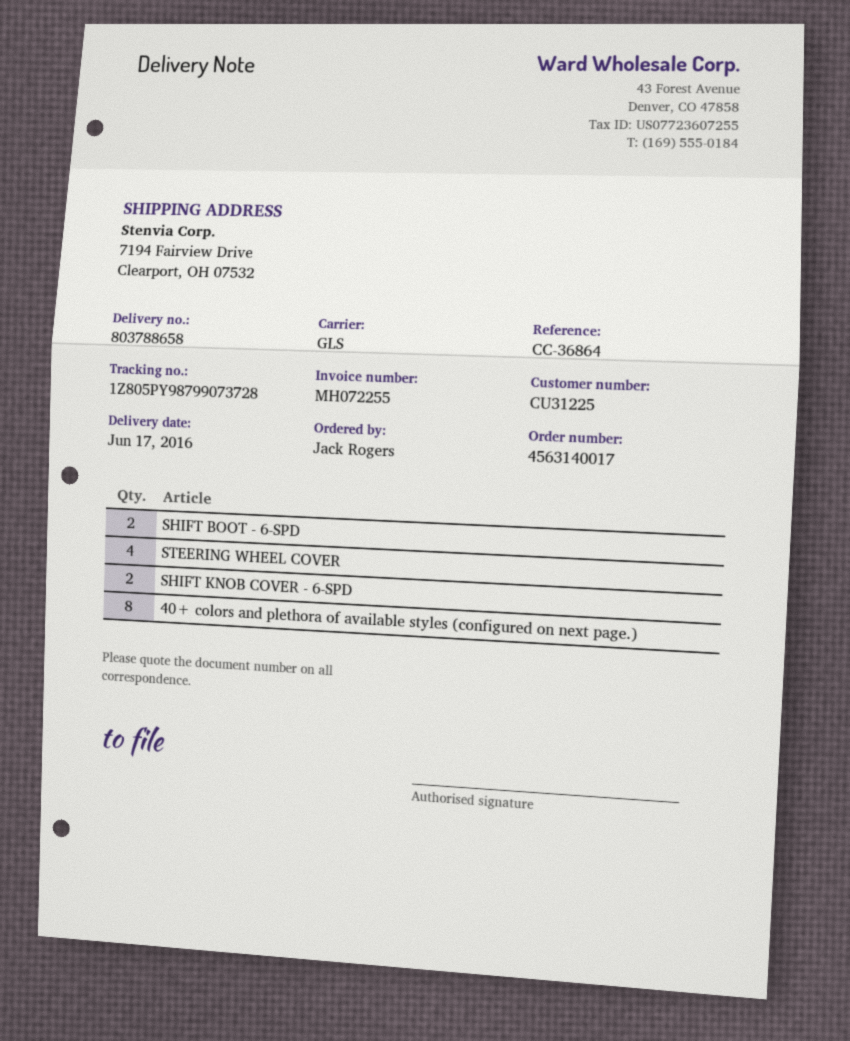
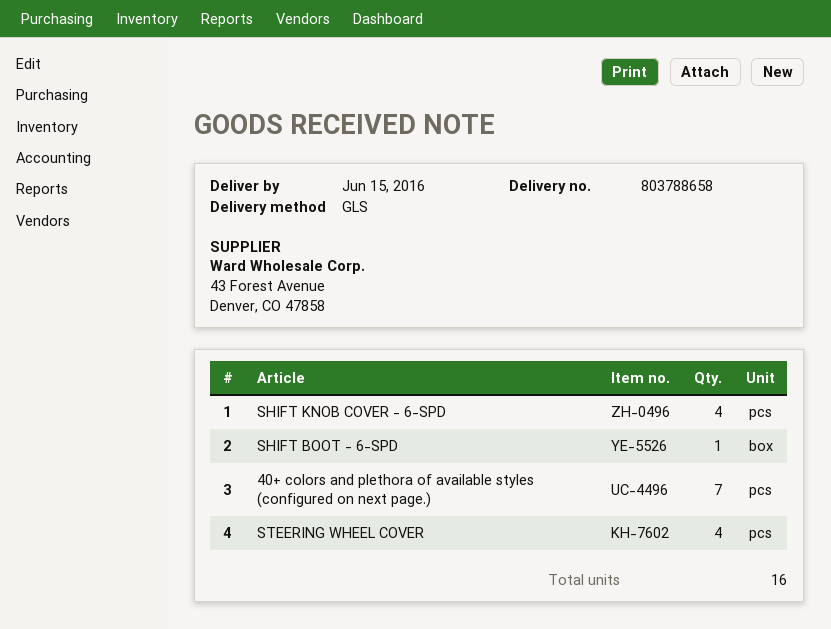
delivery date: 2016-06-17 -> 2016-06-15
SHIFT BOOT - 6-SPD: 2 -> 1
SHIFT KNOB COVER - 6-SPD: 2 -> 4
40+ colors and plethora of available styles (configured on next page.): 8 -> 7

